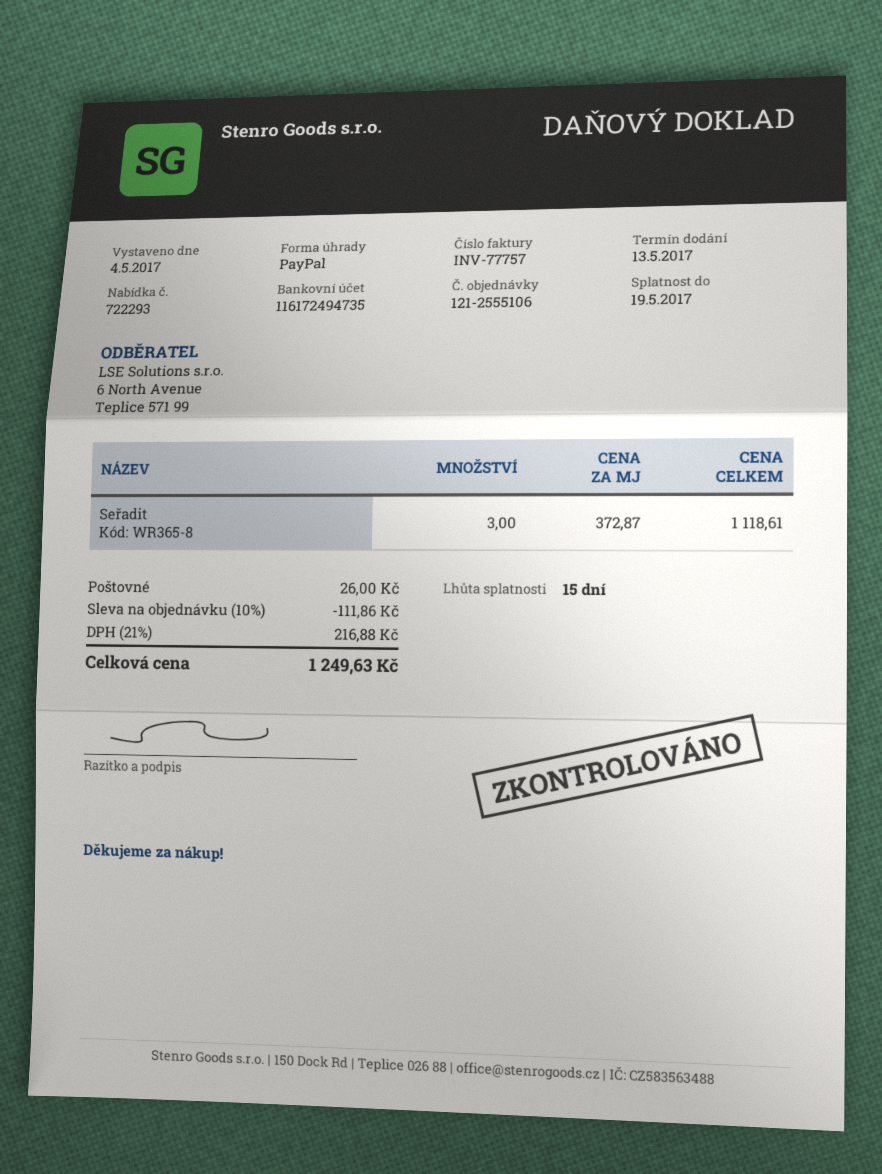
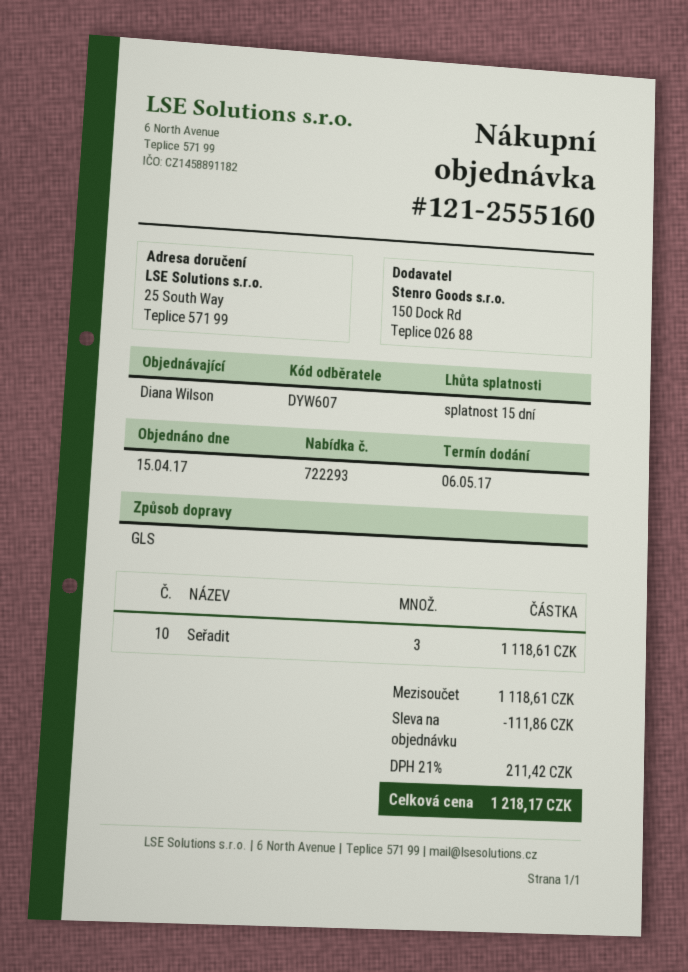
order number: 121-2555106 -> 121-2555160
delivery date: 2017-05-13 -> 2017-05-06
shipping: 26.00 -> none
tax: 21% = 216.88 -> 21% = 211.42
total: 1249.63 -> 1218.17

